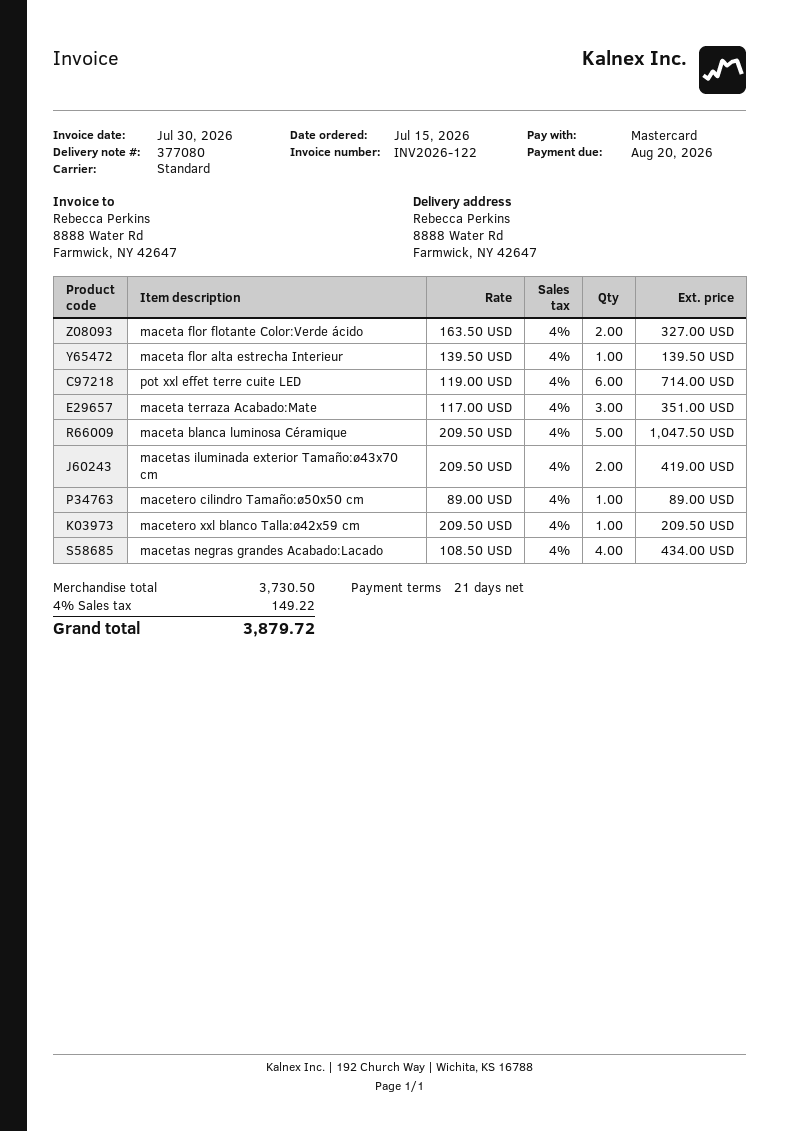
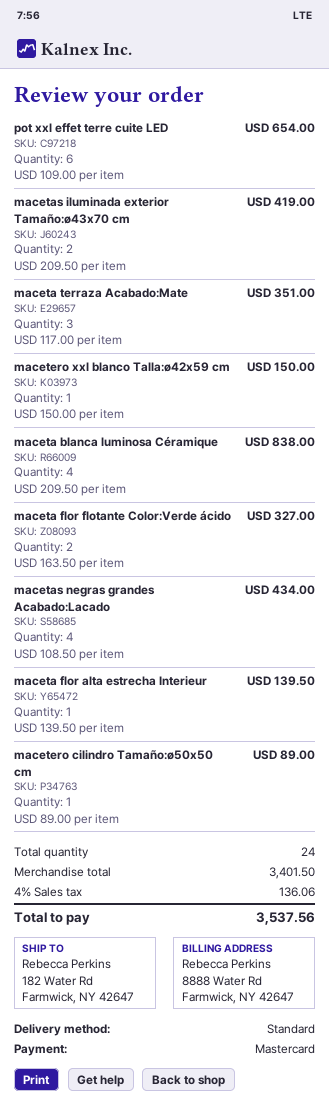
ship to: 8888 Water Rd, Farmwick, NY 42647 -> 182 Water Rd, Farmwick, NY 42647
pot xxl effet terre cuite LED: 6 x 119.00 = 714.00 -> 6 x 109.00 = 654.00
maceta blanca luminosa Céramique: 5 x 209.50 = 1047.50 -> 4 x 209.50 = 838.00
macetero xxl blanco Talla:ø42x59 cm: 1 x 209.50 = 209.50 -> 1 x 150.00 = 150.00
subtotal: 3730.50 -> 3401.50
tax: 4% = 149.22 -> 4% = 136.06
total: 3879.72 -> 3537.56

